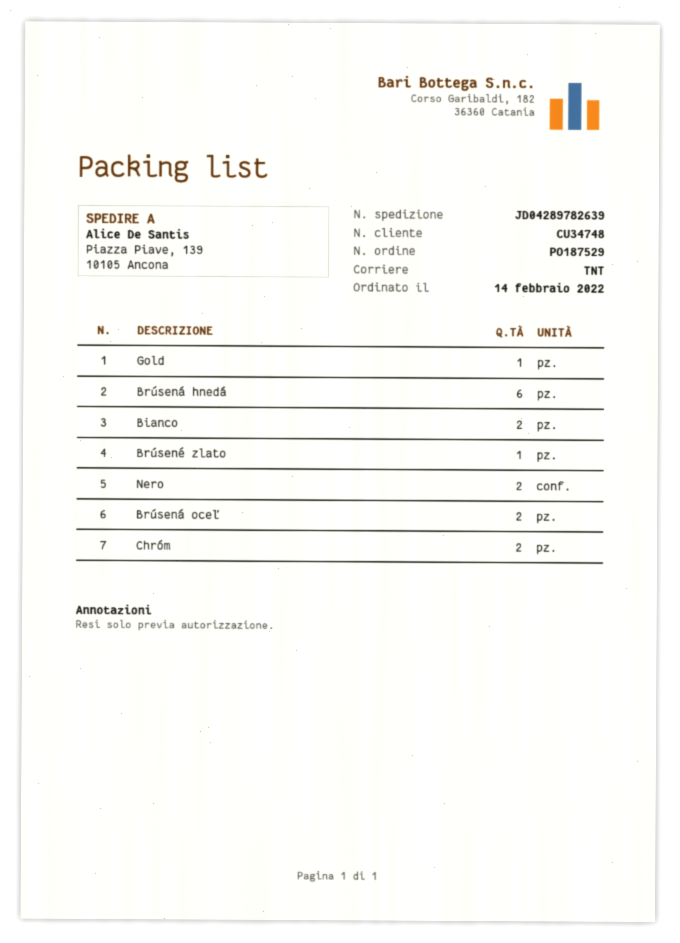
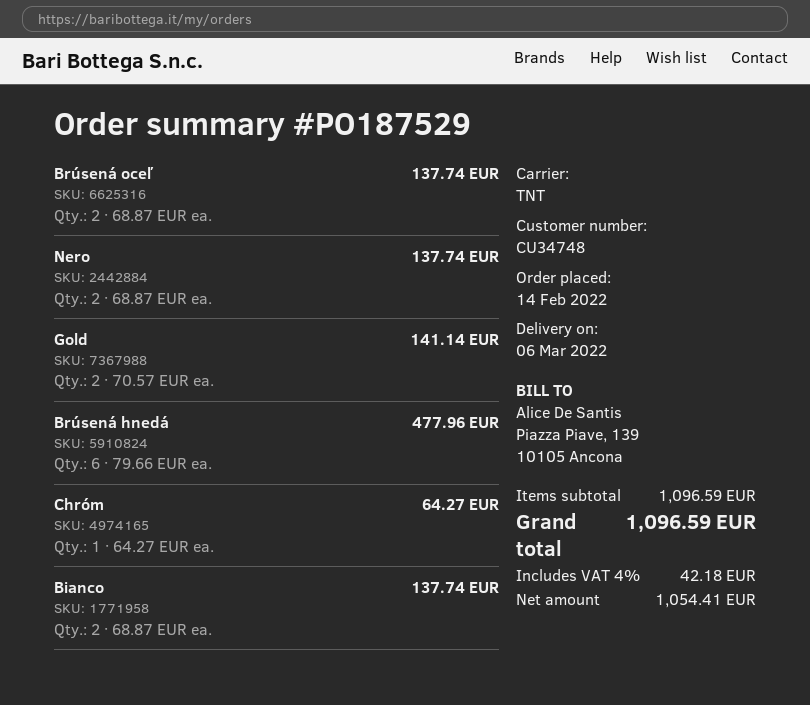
Gold: 1 -> 2
Brúsené zlato: 1 -> none
Chróm: 2 -> 1

